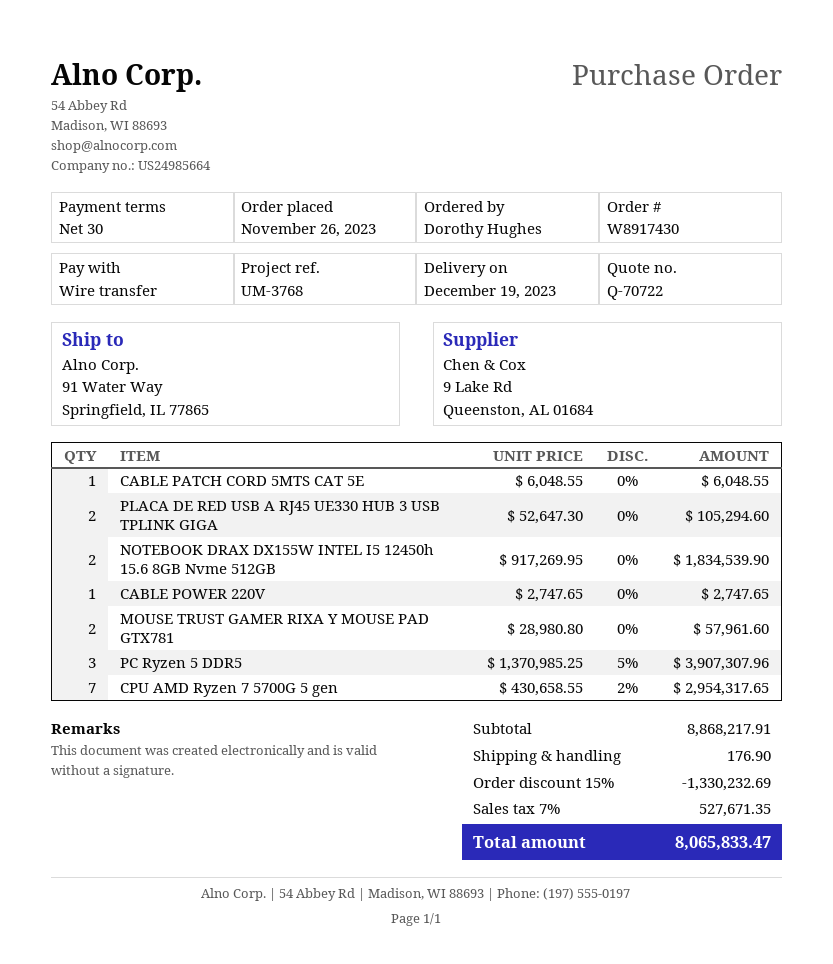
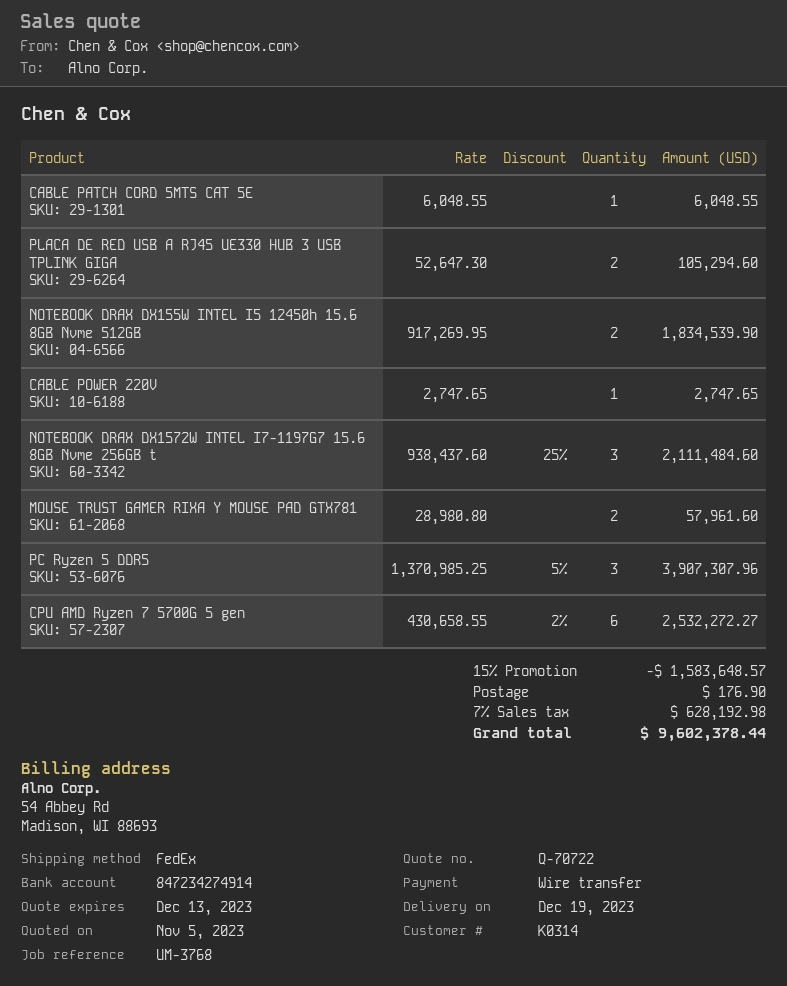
CPU AMD Ryzen 7 5700G 5 gen: 7 x 430658.55 - 2% = 2954317.65 -> 6 x 430658.55 - 2% = 2532272.27
NOTEBOOK DRAX DX1572W INTEL I7-1197G7 15.6 8GB Nvme 256GB t: none -> 3 x 938437.60 - 25% = 2111484.60
discount: 15% = 1330232.69 -> 15% = 1583648.57
tax: 7% = 527671.35 -> 7% = 628192.98
total: 8065833.47 -> 9602378.44

